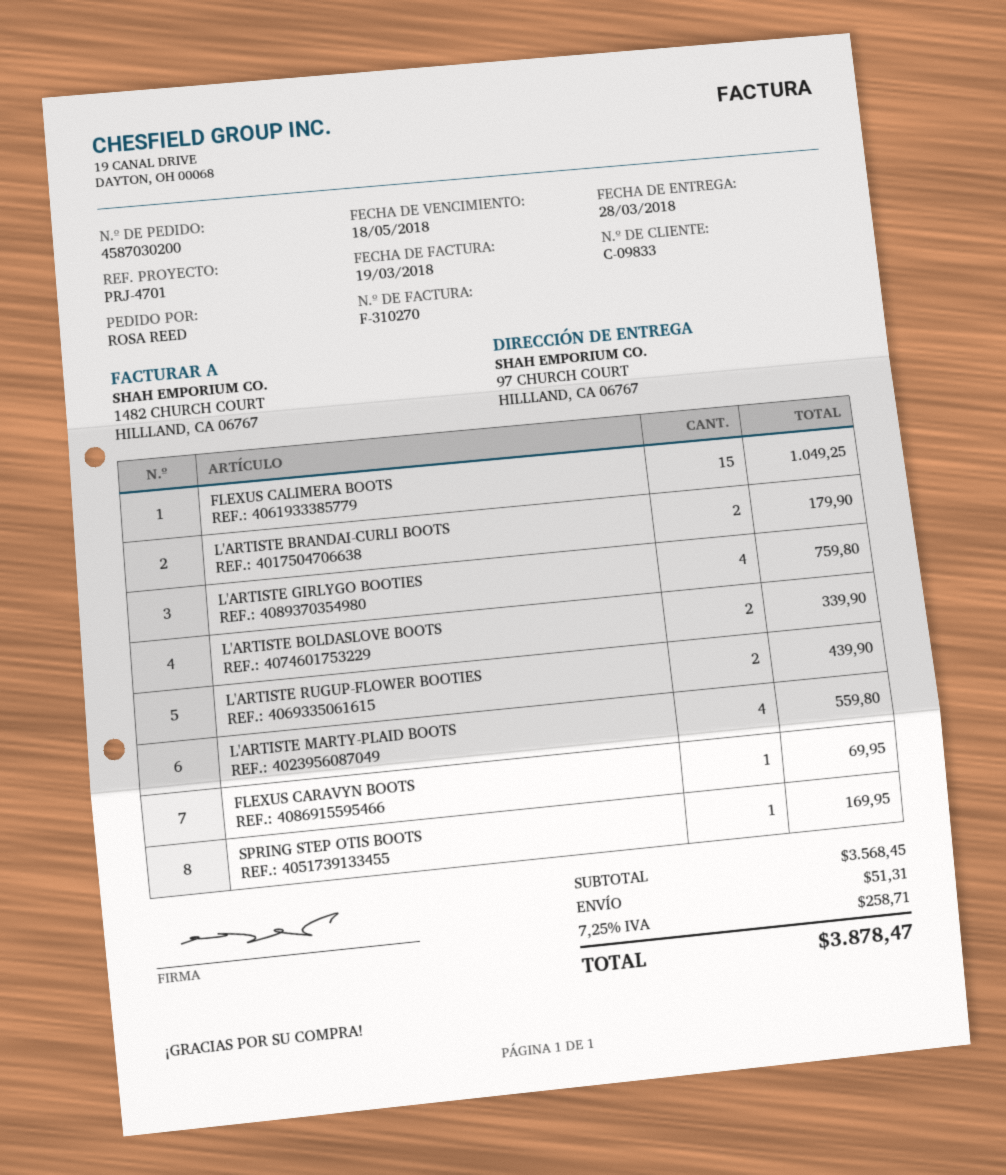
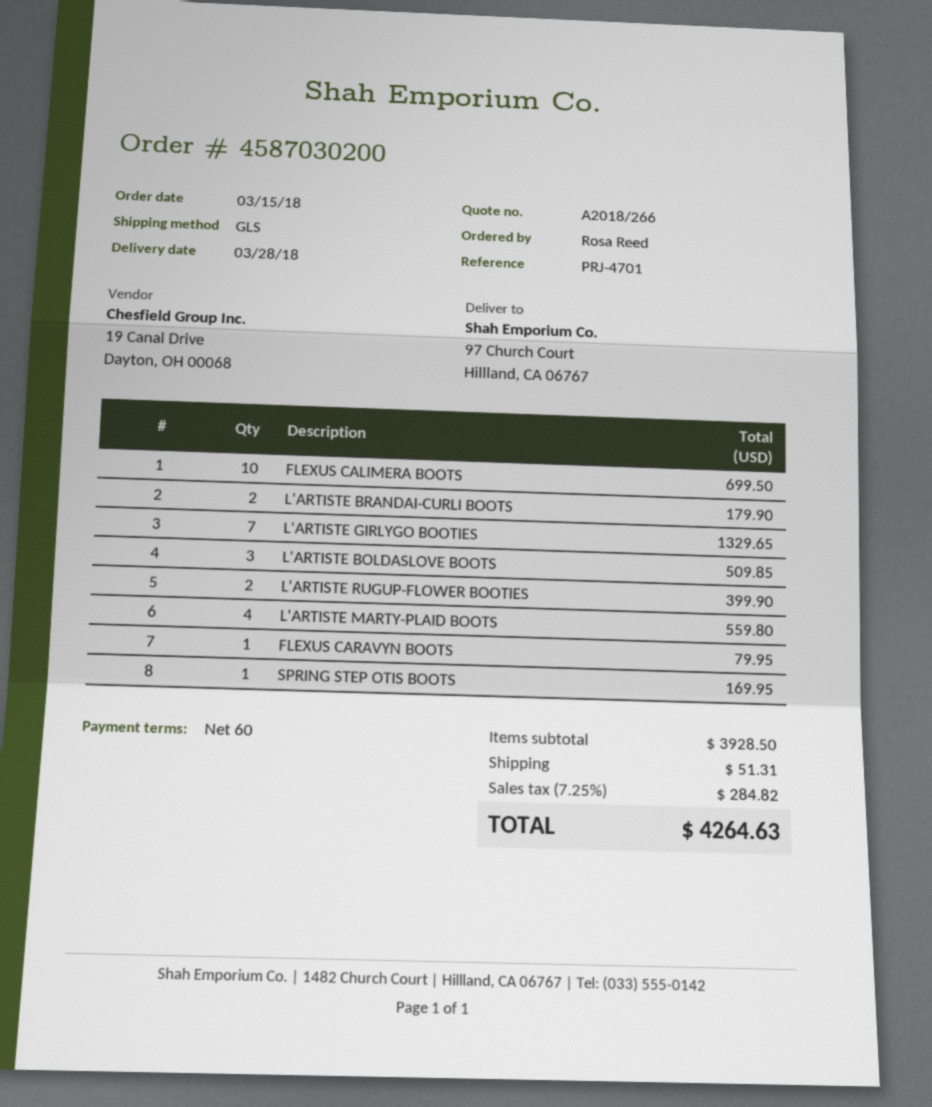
FLEXUS CALIMERA BOOTS: 15 for 1049.25 -> 10 for 699.50
L'ARTISTE GIRLYGO BOOTIES: 4 for 759.80 -> 7 for 1329.65
L'ARTISTE BOLDASLOVE BOOTS: 2 for 339.90 -> 3 for 509.85
L'ARTISTE RUGUP-FLOWER BOOTIES: 2 for 439.90 -> 2 for 399.90
FLEXUS CARAVYN BOOTS: 1 for 69.95 -> 1 for 79.95
subtotal: 3568.45 -> 3928.50
tax: 7.25% = 258.71 -> 7.25% = 284.82
total: 3878.47 -> 4264.63

